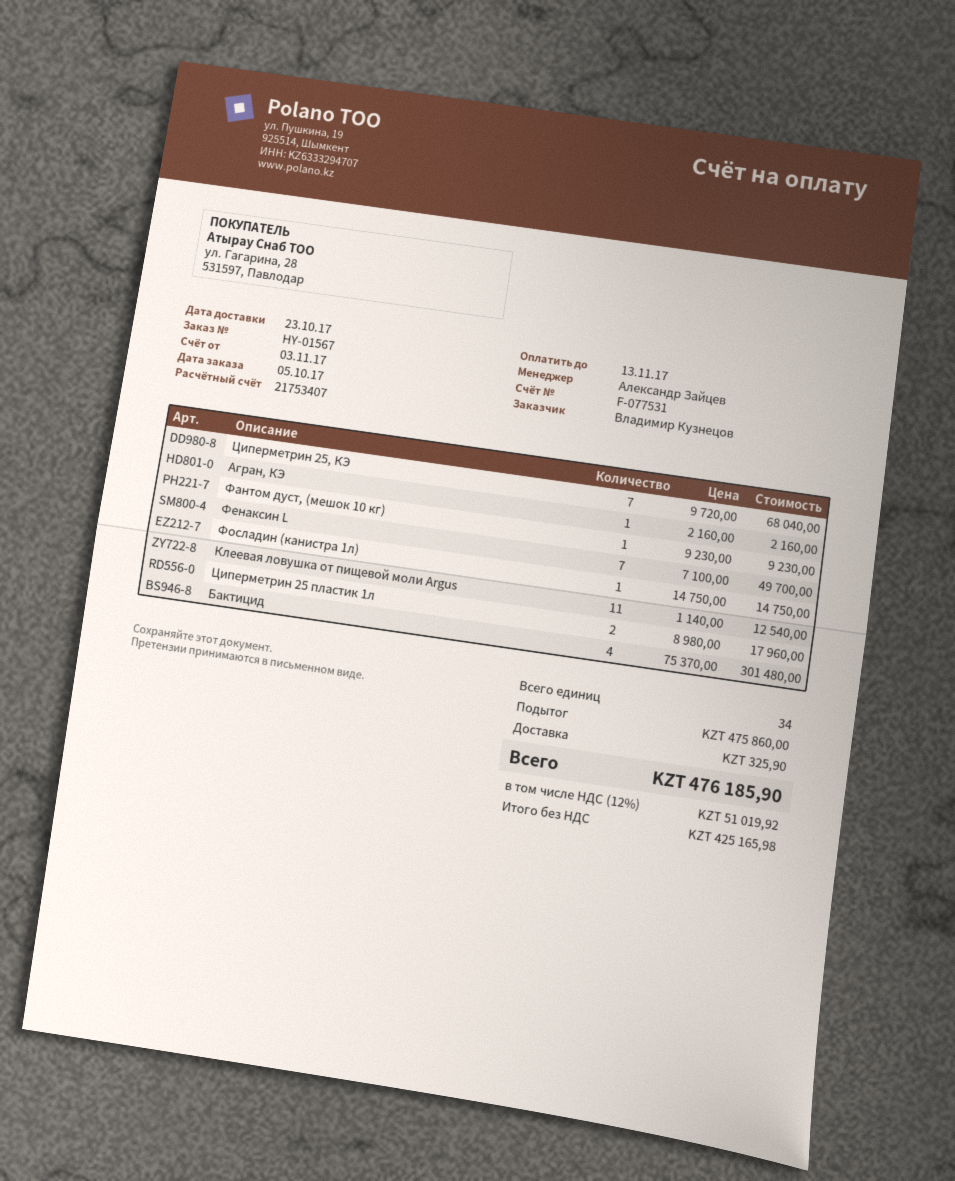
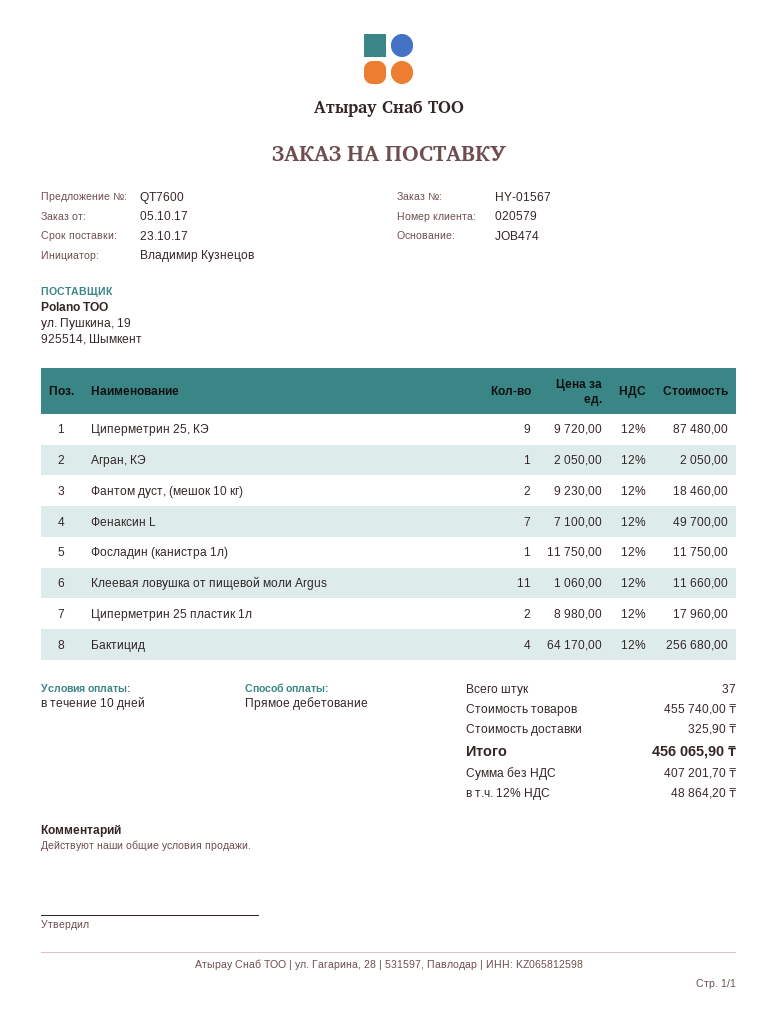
Циперметрин 25, КЭ: 7 x 9720.00 = 68040.00 -> 9 x 9720.00 = 87480.00
Агран, КЭ: 1 x 2160.00 = 2160.00 -> 1 x 2050.00 = 2050.00
Фантом дуст, (мешок 10 кг): 1 x 9230.00 = 9230.00 -> 2 x 9230.00 = 18460.00
Фосладин (канистра 1л): 1 x 14750.00 = 14750.00 -> 1 x 11750.00 = 11750.00
Клеевая ловушка от пищевой моли Argus: 11 x 1140.00 = 12540.00 -> 11 x 1060.00 = 11660.00
Бактицид: 4 x 75370.00 = 301480.00 -> 4 x 64170.00 = 256680.00
total quantity: 34 -> 37
subtotal: 475860.00 -> 455740.00
net: 425165.98 -> 407201.70
tax: 12% = 51019.92 -> 12% = 48864.20
total: 476185.90 -> 456065.90

